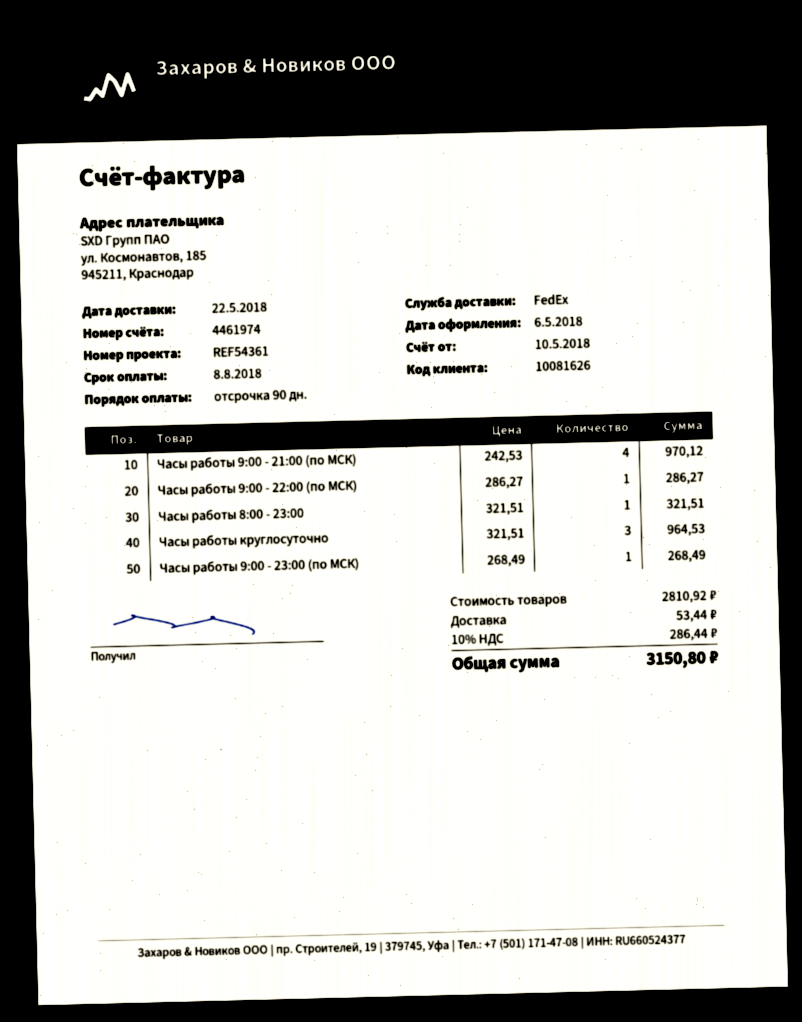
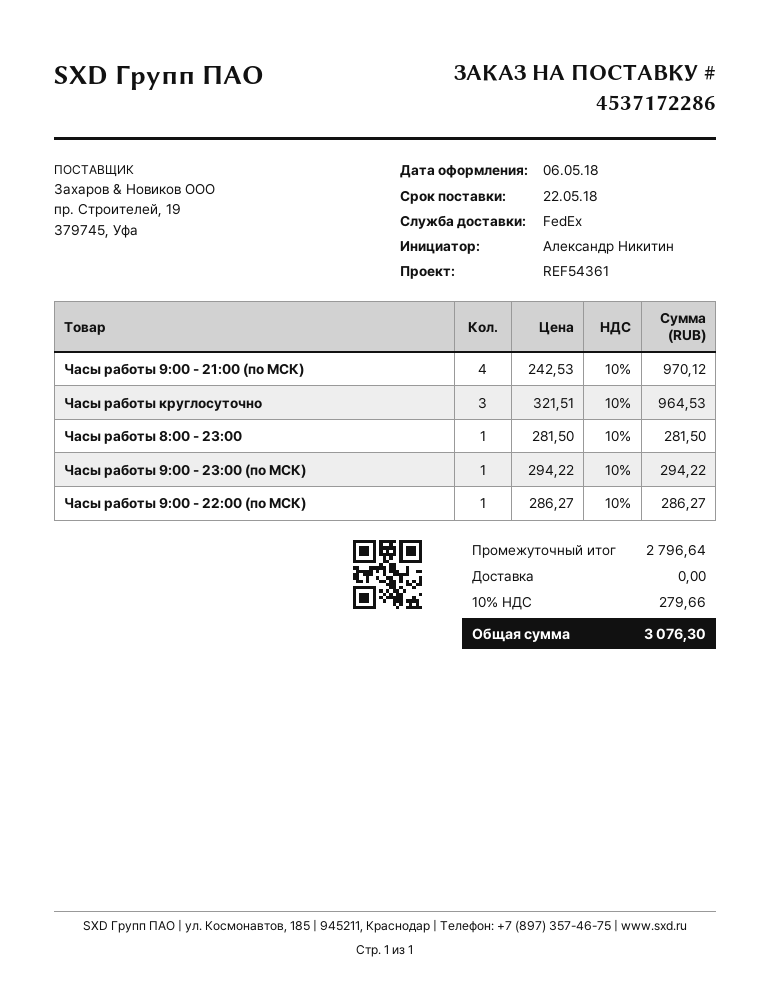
Часы работы 8:00 - 23:00: 1 x 321.51 = 321.51 -> 1 x 281.50 = 281.50
Часы работы 9:00 - 23:00 (по МСК): 1 x 268.49 = 268.49 -> 1 x 294.22 = 294.22
subtotal: 2810.92 -> 2796.64
shipping: 53.44 -> 0.00
tax: 10% = 286.44 -> 10% = 279.66
total: 3150.80 -> 3076.30

